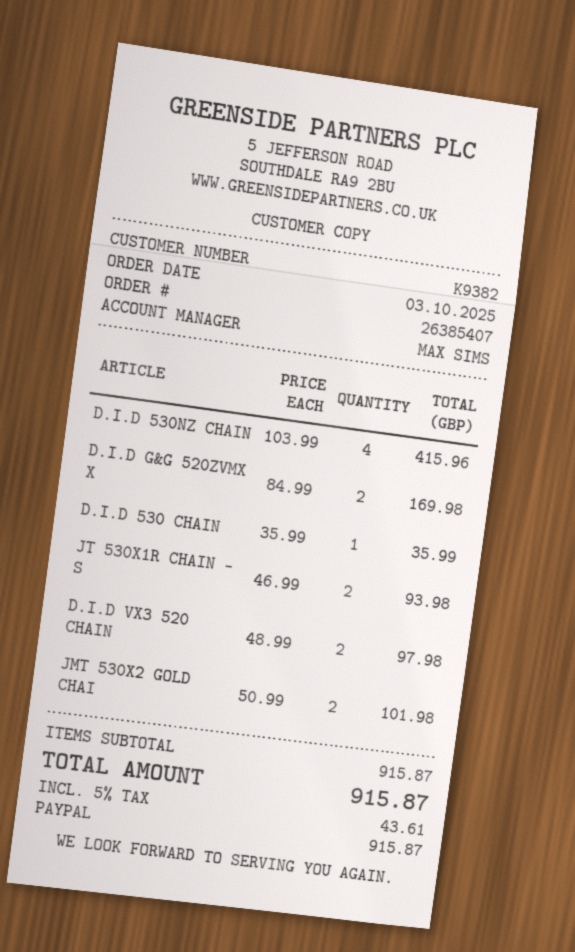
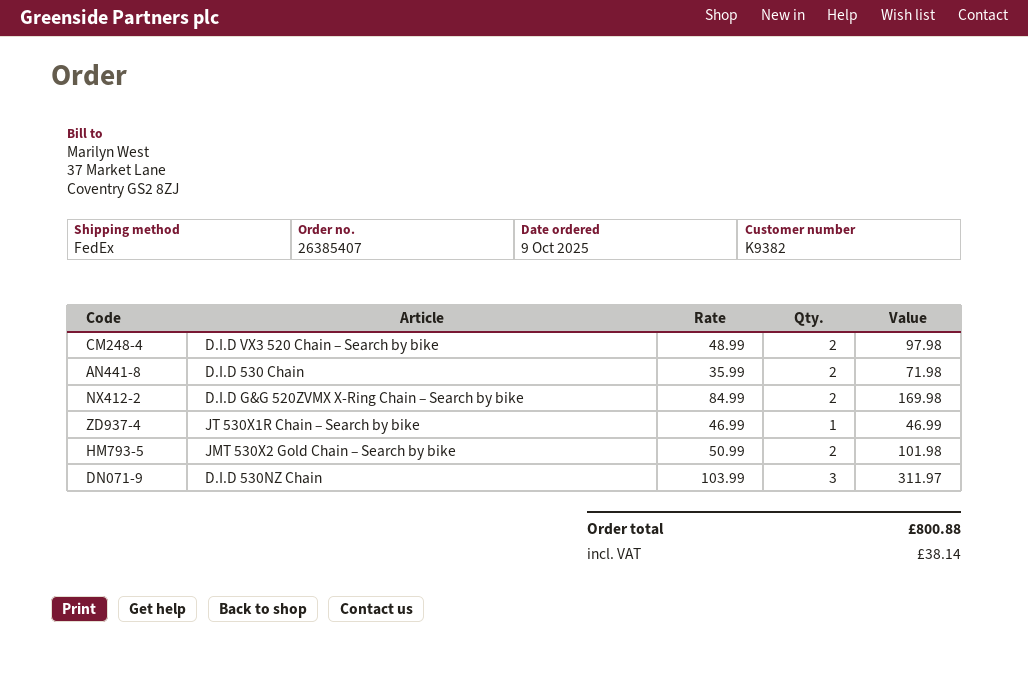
order date: 2025-10-03 -> 2025-10-09
D.I.D 530NZ CHAIN: 4 x 103.99 = 415.96 -> 3 x 103.99 = 311.97
D.I.D 530 CHAIN: 1 x 35.99 = 35.99 -> 2 x 35.99 = 71.98
JT 530X1R CHAIN – S: 2 x 46.99 = 93.98 -> 1 x 46.99 = 46.99
tax: 43.61 -> 38.14
total: 915.87 -> 800.88

